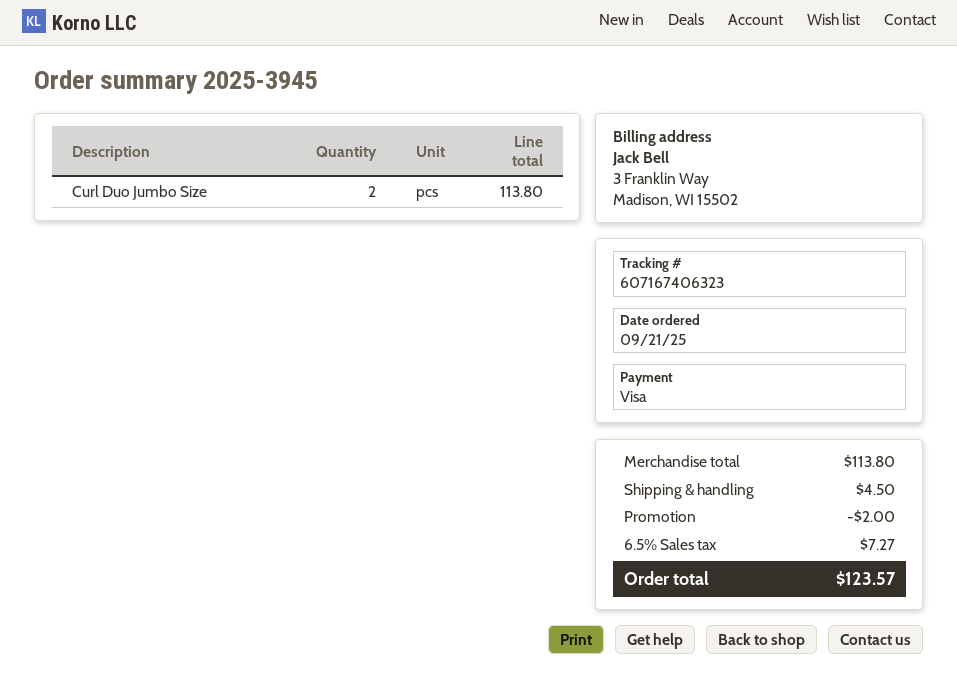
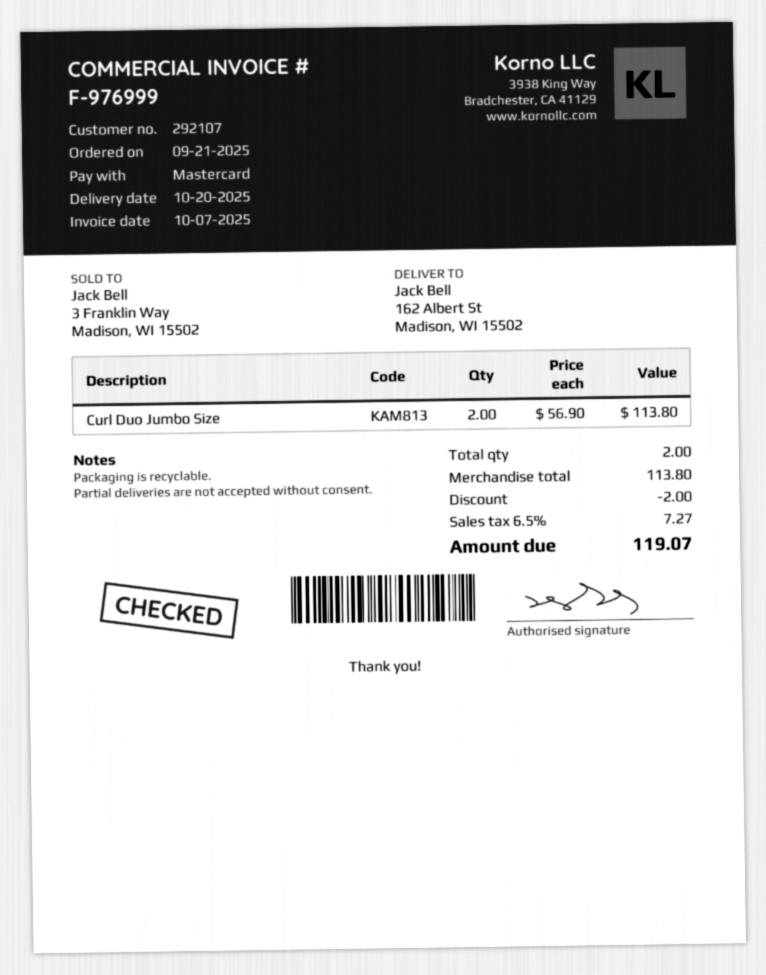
payment method: Visa -> Mastercard
shipping: 4.50 -> none
total: 123.57 -> 119.07

